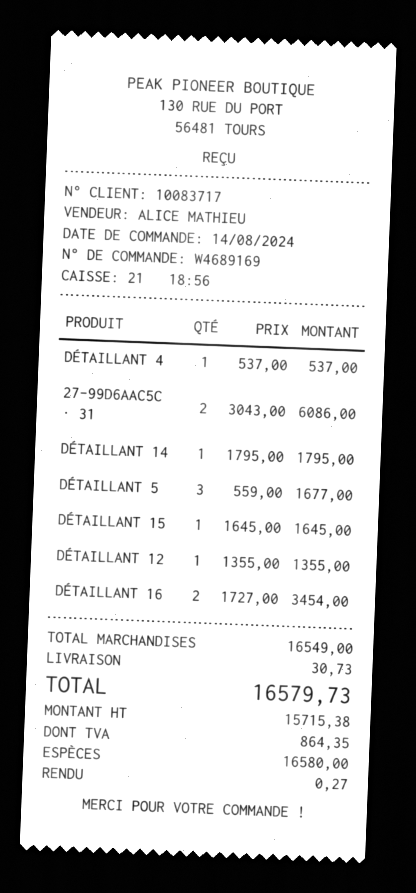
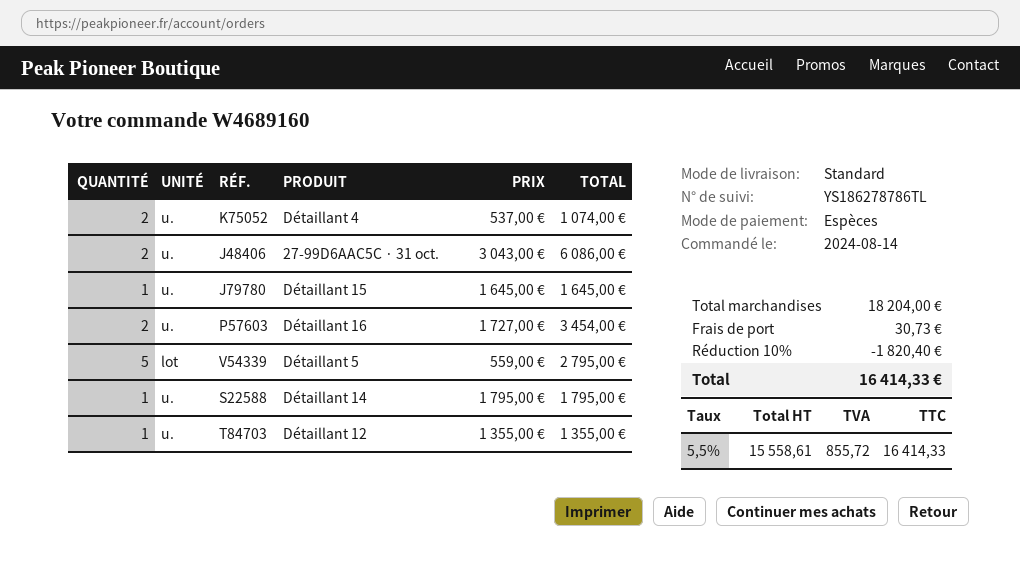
order number: W4689169 -> W4689160
DÉTAILLANT 4: 1 x 537.00 = 537.00 -> 2 x 537.00 = 1074.00
DÉTAILLANT 5: 3 x 559.00 = 1677.00 -> 5 x 559.00 = 2795.00
subtotal: 16549.00 -> 18204.00
discount: none -> 10% = 1820.40
net: 15715.38 -> 15558.61
tax: 864.35 -> 855.72
total: 16579.73 -> 16414.33

